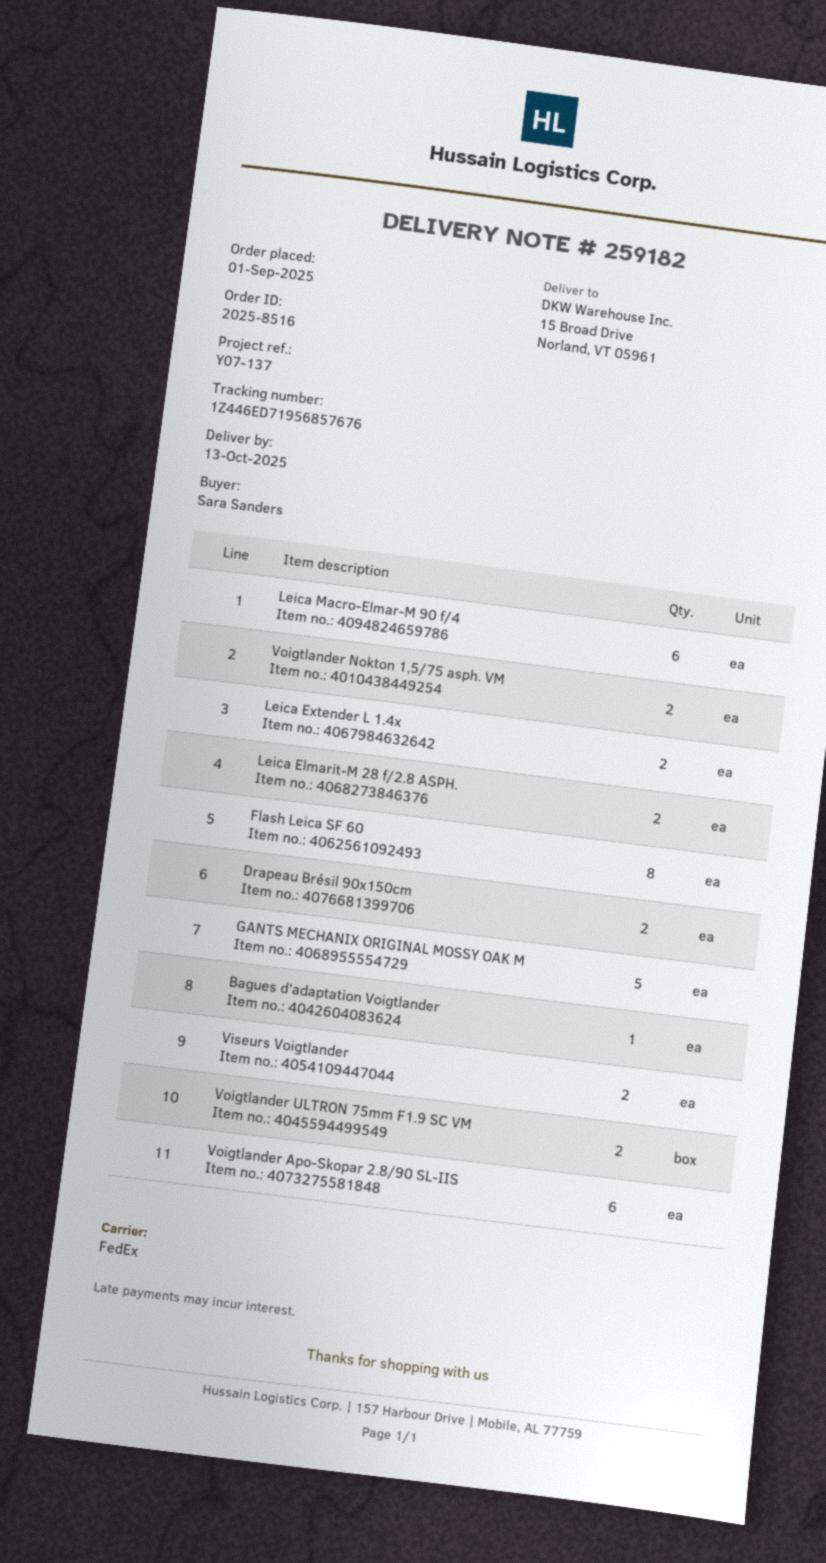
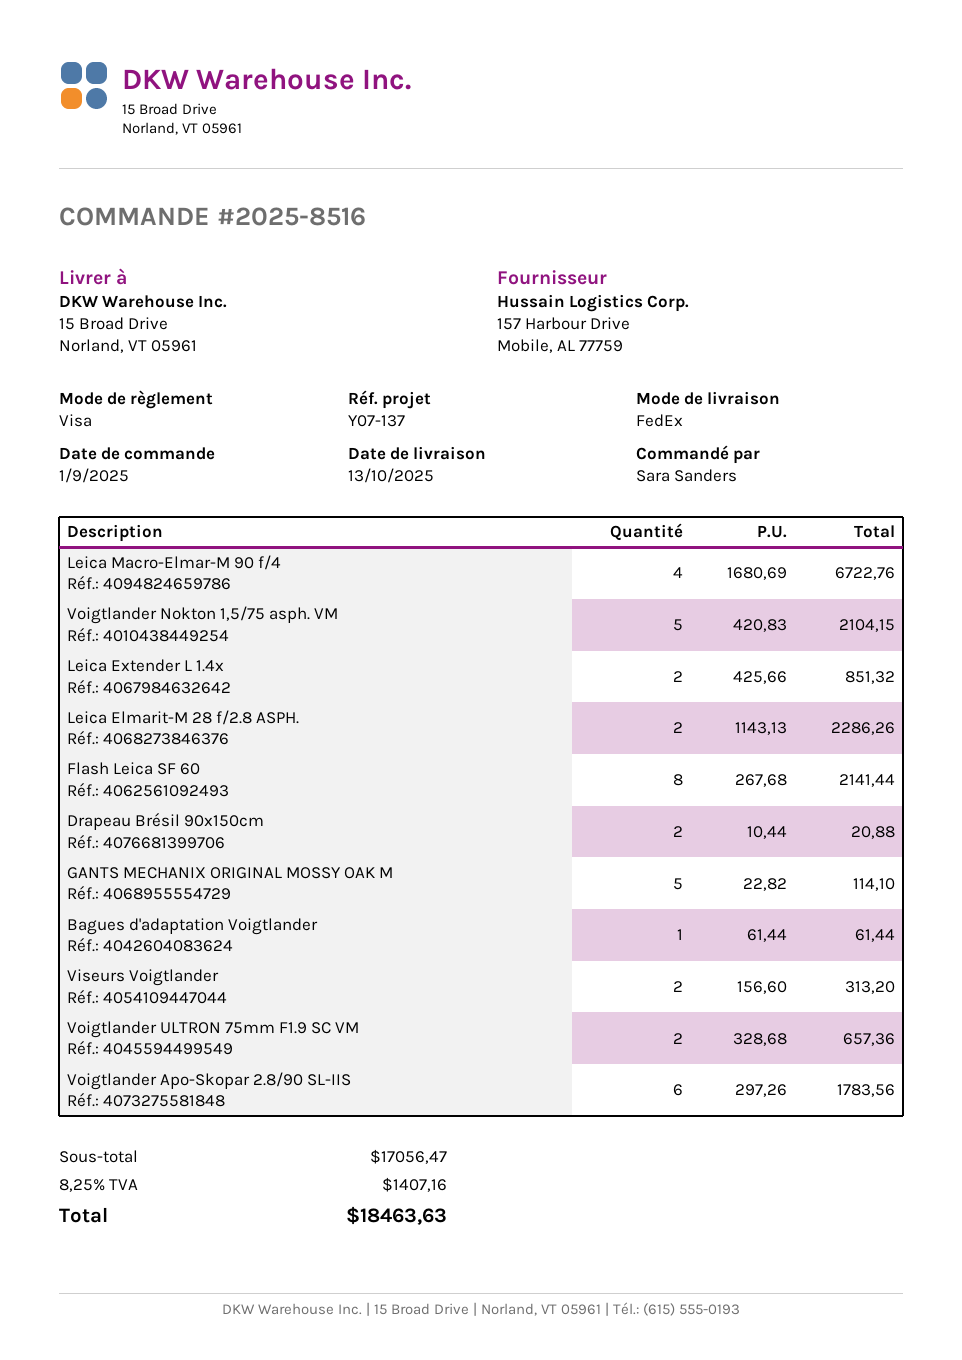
Leica Macro-Elmar-M 90 f/4: 6 -> 4
Voigtlander Nokton 1,5/75 asph. VM: 2 -> 5

